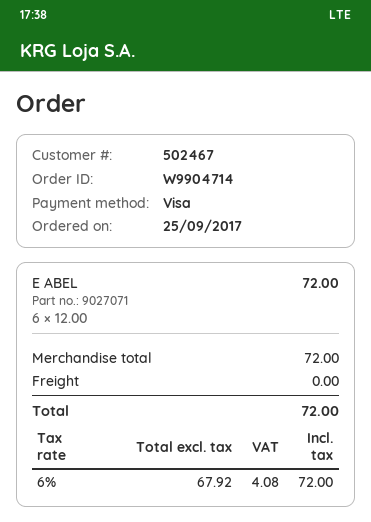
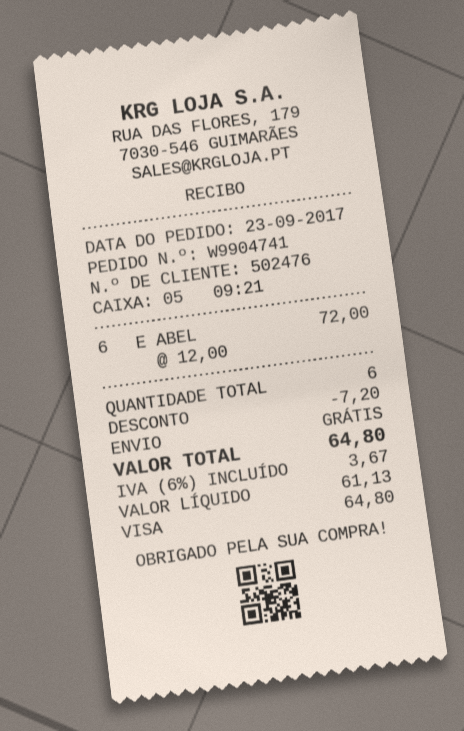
order number: W9904714 -> W9904741
order date: 2017-09-25 -> 2017-09-23
customer number: 502467 -> 502476
discount: none -> 7.20
net: 67.92 -> 61.13
tax: 6% = 4.08 -> 6% = 3.67
total: 72.00 -> 64.80

